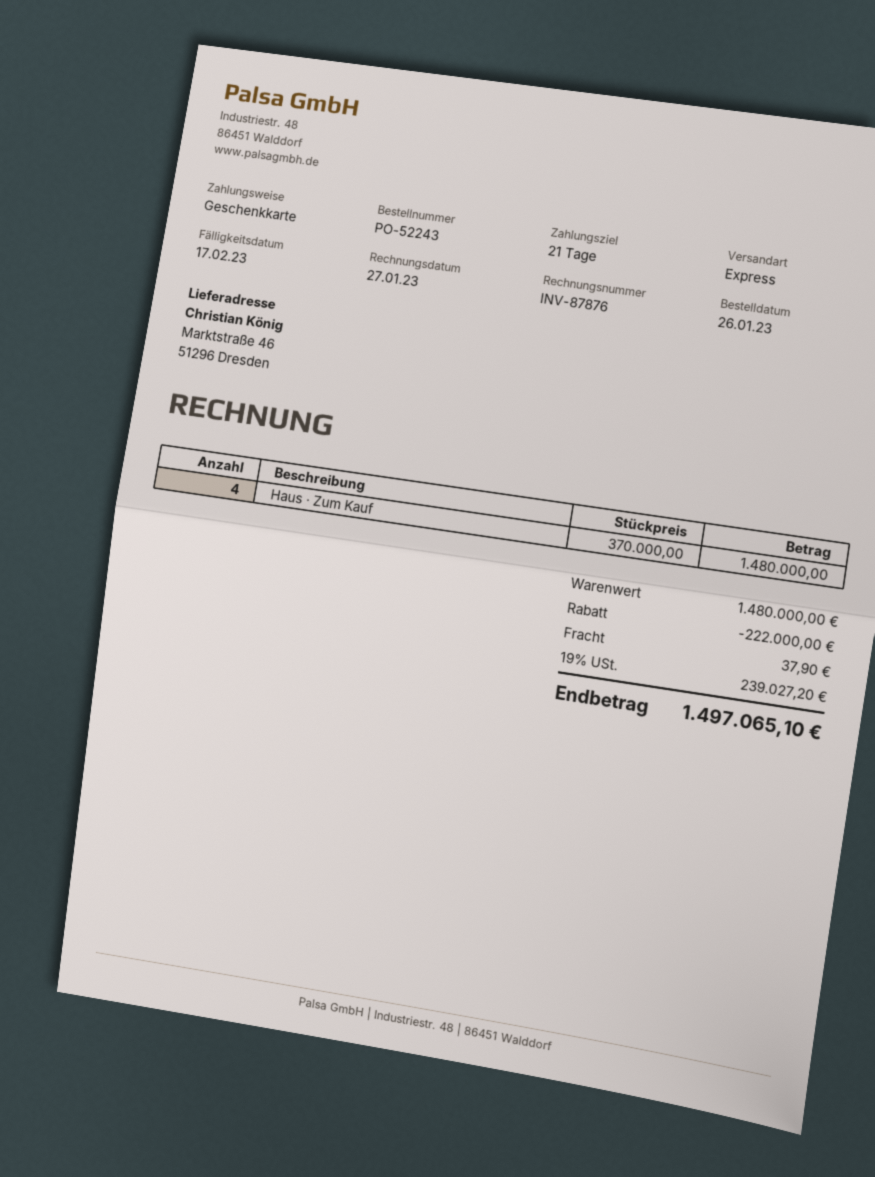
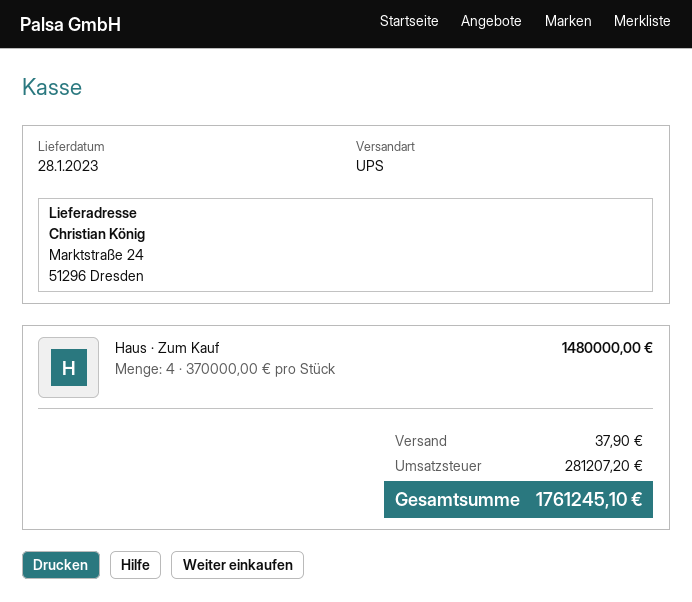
shipping method: express -> UPS
ship to: Marktstraße 46, 51296 Dresden -> Marktstraße 24, 51296 Dresden
discount: 222000.00 -> none
tax: 239027.20 -> 281207.20
total: 1497065.10 -> 1761245.10

